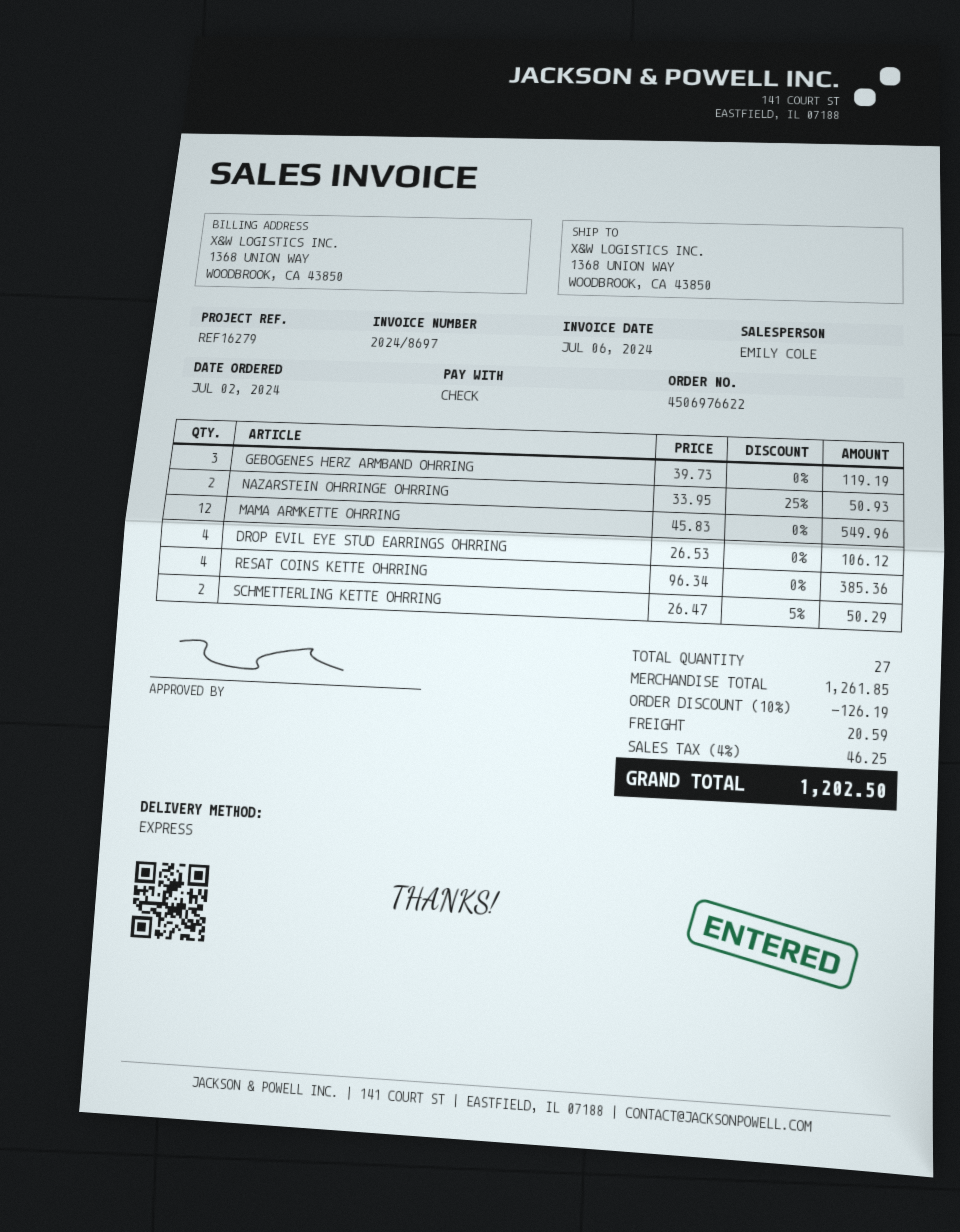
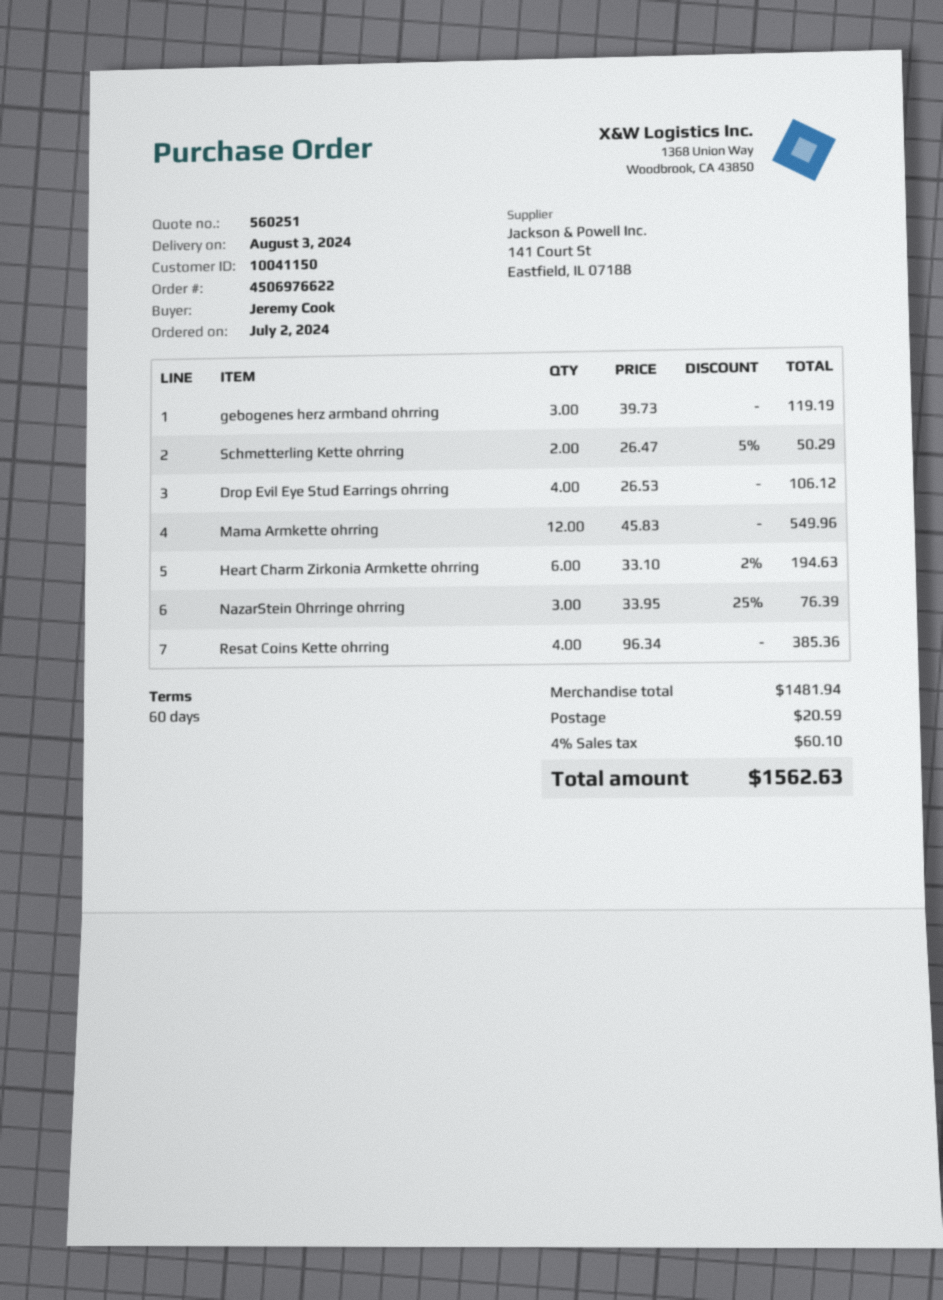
NAZARSTEIN OHRRINGE OHRRING: 2 x 33.95 - 25% = 50.93 -> 3 x 33.95 - 25% = 76.39
Heart Charm Zirkonia Armkette ohrring: none -> 6 x 33.10 - 2% = 194.63
subtotal: 1261.85 -> 1481.94
discount: 10% = 126.19 -> none
tax: 4% = 46.25 -> 4% = 60.10
total: 1202.50 -> 1562.63

